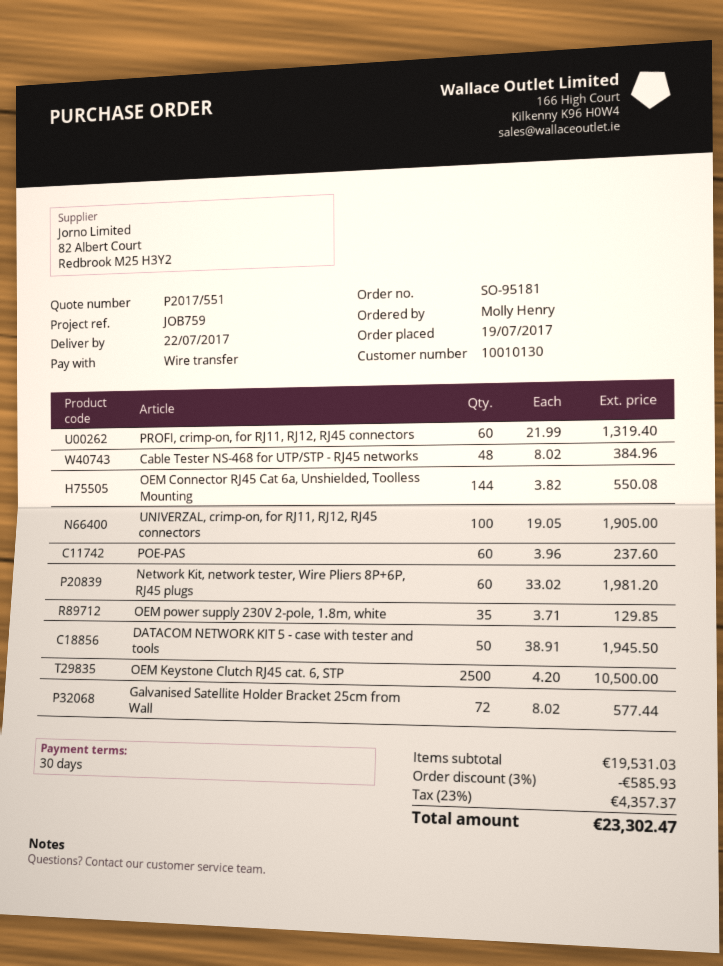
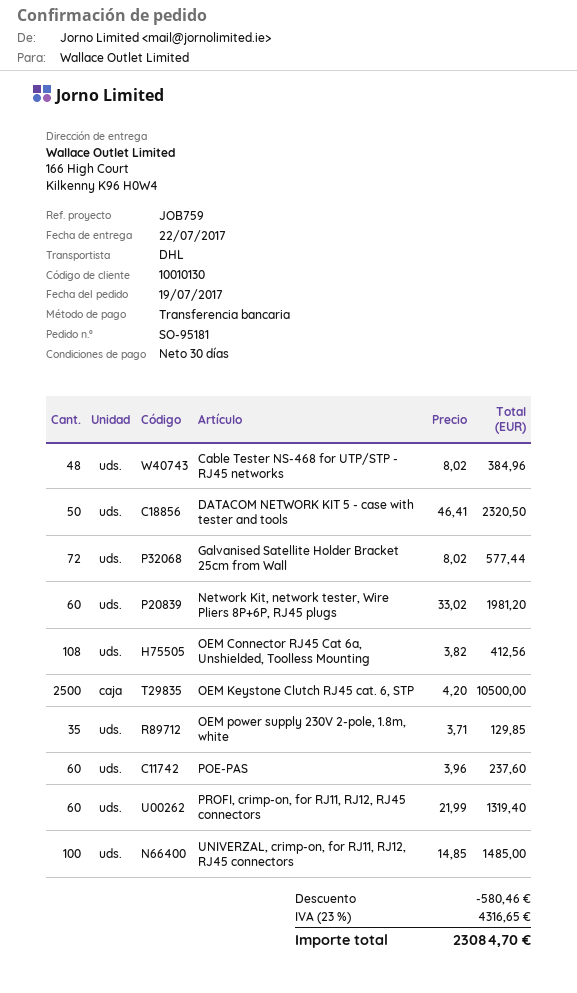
OEM Connector RJ45 Cat 6a, Unshielded, Toolless Mounting: 144 x 3.82 = 550.08 -> 108 x 3.82 = 412.56
UNIVERZAL, crimp-on, for RJ11, RJ12, RJ45 connectors: 100 x 19.05 = 1905.00 -> 100 x 14.85 = 1485.00
DATACOM NETWORK KIT 5 - case with tester and tools: 50 x 38.91 = 1945.50 -> 50 x 46.41 = 2320.50
discount: 585.93 -> 580.46
tax: 23% = 4357.37 -> 23% = 4316.65
total: 23302.47 -> 23084.70

